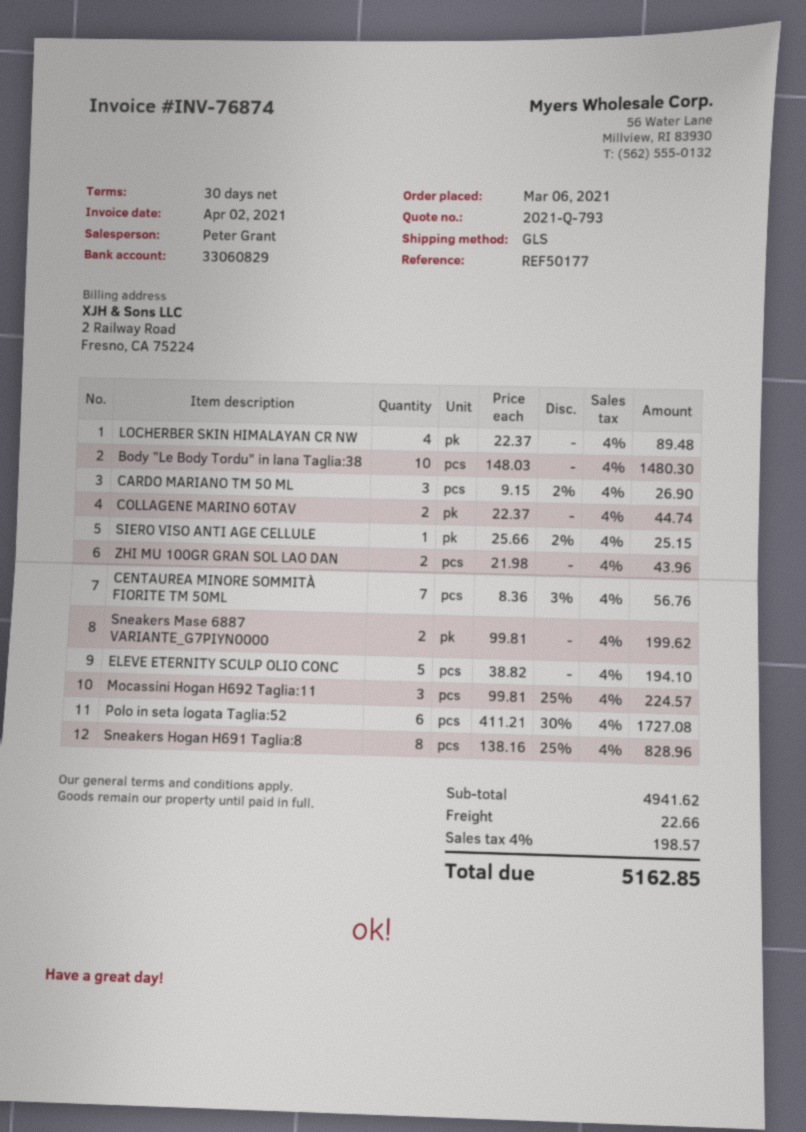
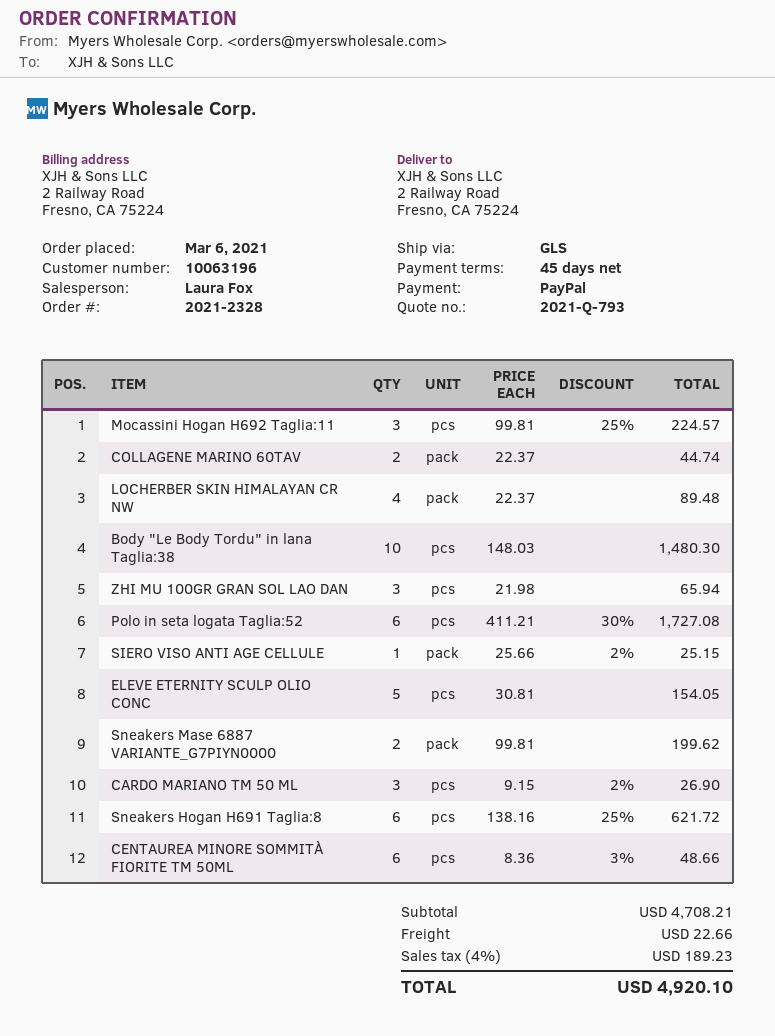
payment terms: 30 days -> 45 days
sales rep: Peter Grant -> Laura Fox
ZHI MU 100GR GRAN SOL LAO DAN: 2 x 21.98 = 43.96 -> 3 x 21.98 = 65.94
CENTAUREA MINORE SOMMITÀ FIORITE TM 50ML: 7 x 8.36 - 3% = 56.76 -> 6 x 8.36 - 3% = 48.66
ELEVE ETERNITY SCULP OLIO CONC: 5 x 38.82 = 194.10 -> 5 x 30.81 = 154.05
Sneakers Hogan H691 Taglia:8: 8 x 138.16 - 25% = 828.96 -> 6 x 138.16 - 25% = 621.72
subtotal: 4941.62 -> 4708.21
tax: 4% = 198.57 -> 4% = 189.23
total: 5162.85 -> 4920.10

